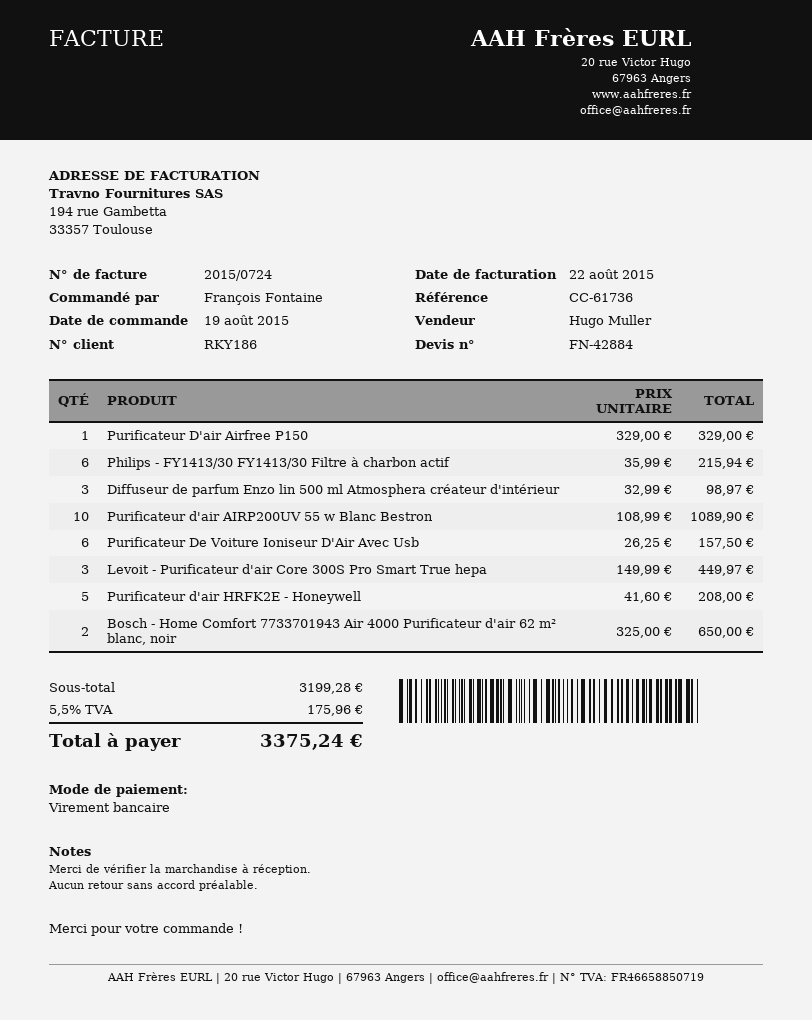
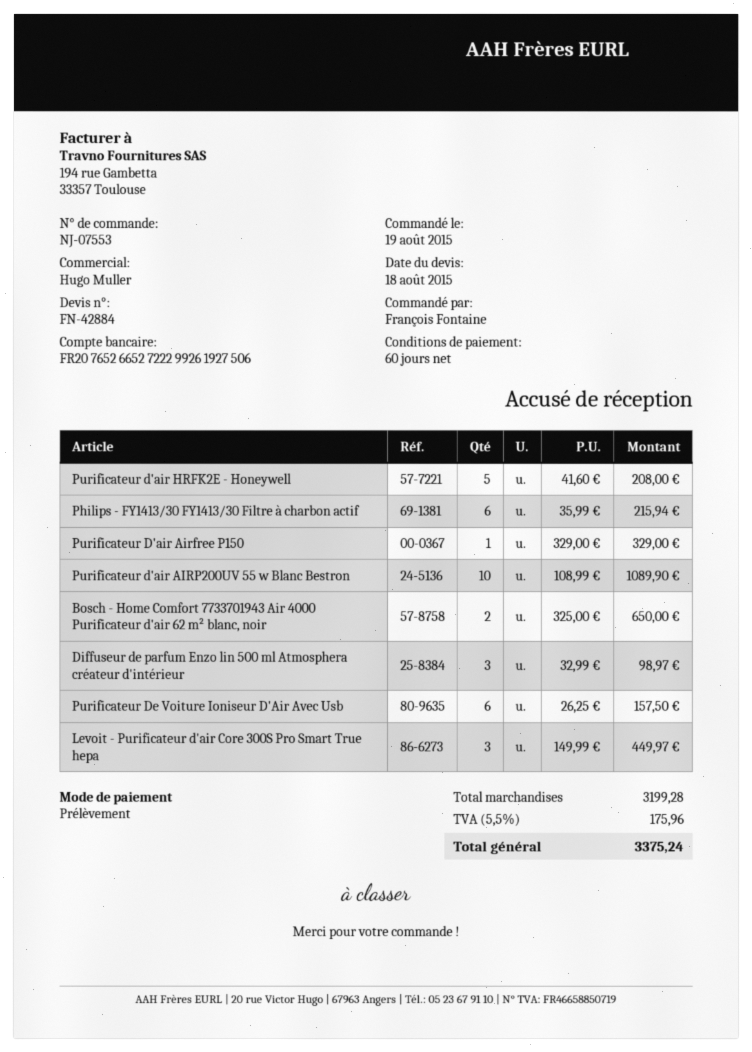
payment method: bank transfer -> direct debit

